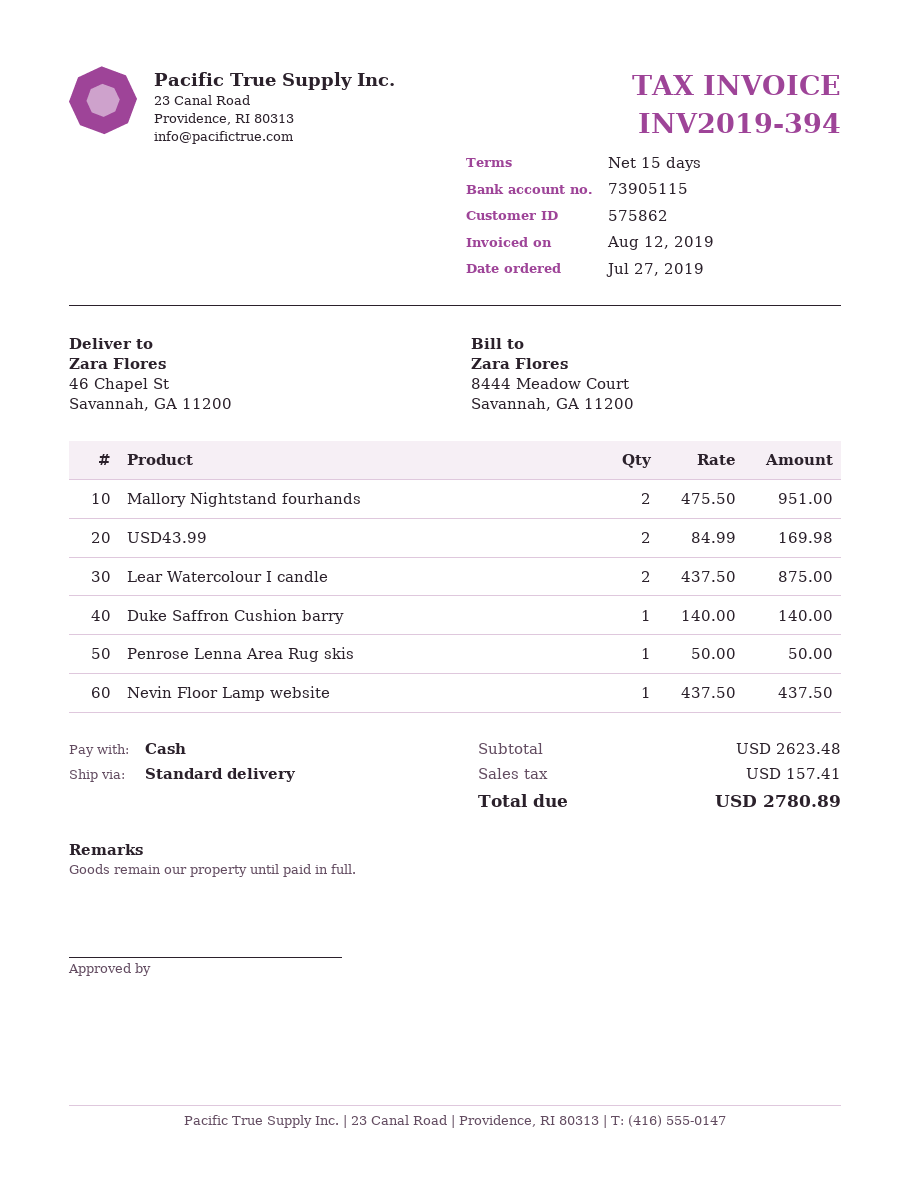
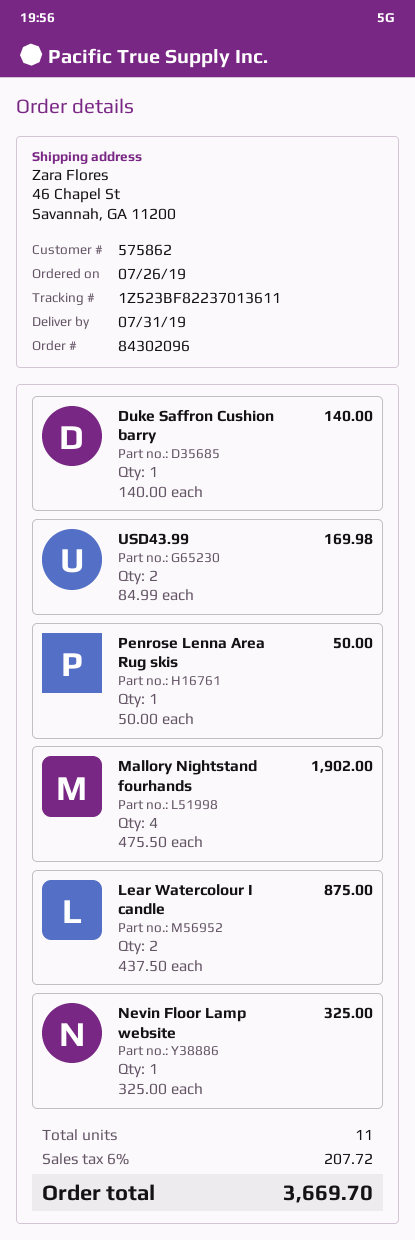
order date: 2019-07-27 -> 2019-07-26
Mallory Nightstand fourhands: 2 x 475.50 = 951.00 -> 4 x 475.50 = 1902.00
Nevin Floor Lamp website: 1 x 437.50 = 437.50 -> 1 x 325.00 = 325.00
tax: 157.41 -> 207.72
total: 2780.89 -> 3669.70

